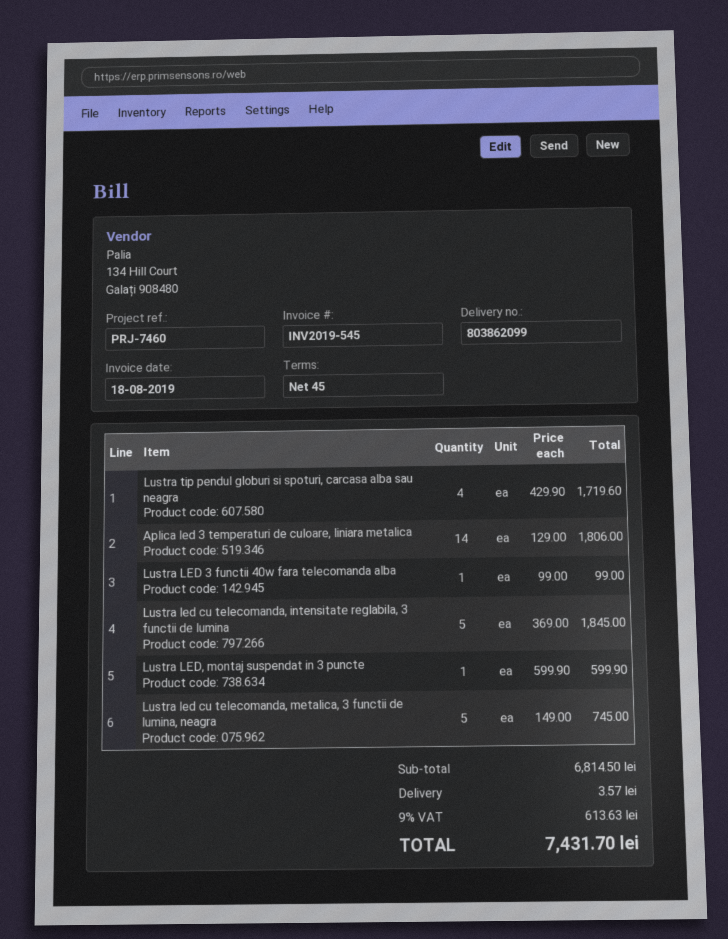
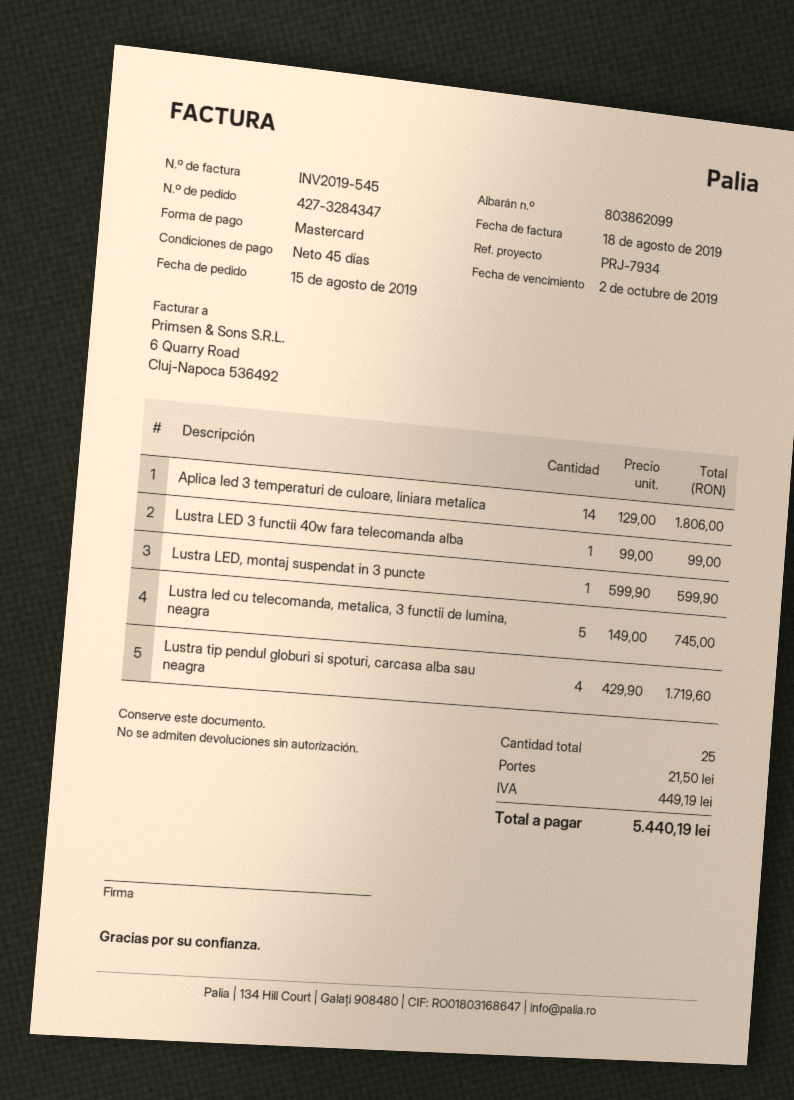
reference: PRJ-7460 -> PRJ-7934
Lustra led cu telecomanda, intensitate reglabila, 3 functii de lumina: 5 x 369.00 = 1845.00 -> none
shipping: 3.57 -> 21.50
tax: 613.63 -> 449.19
total: 7431.70 -> 5440.19

